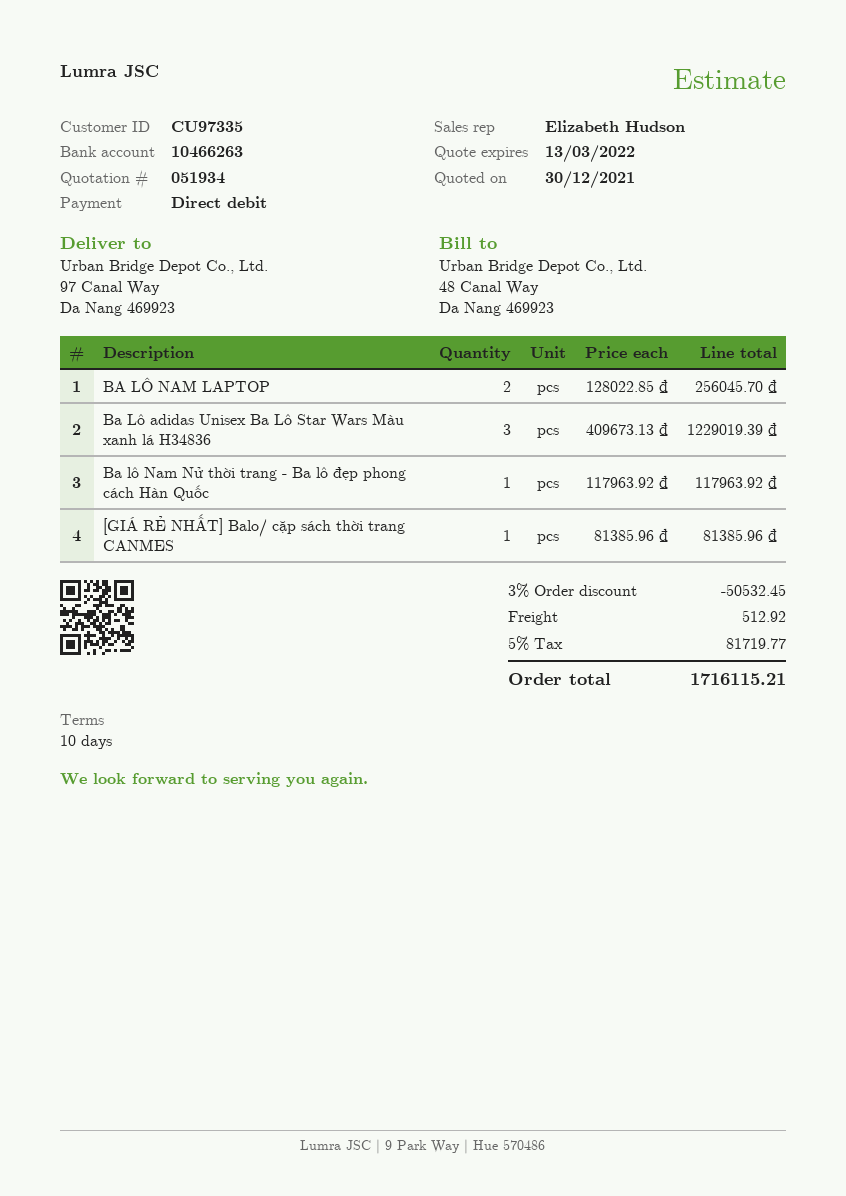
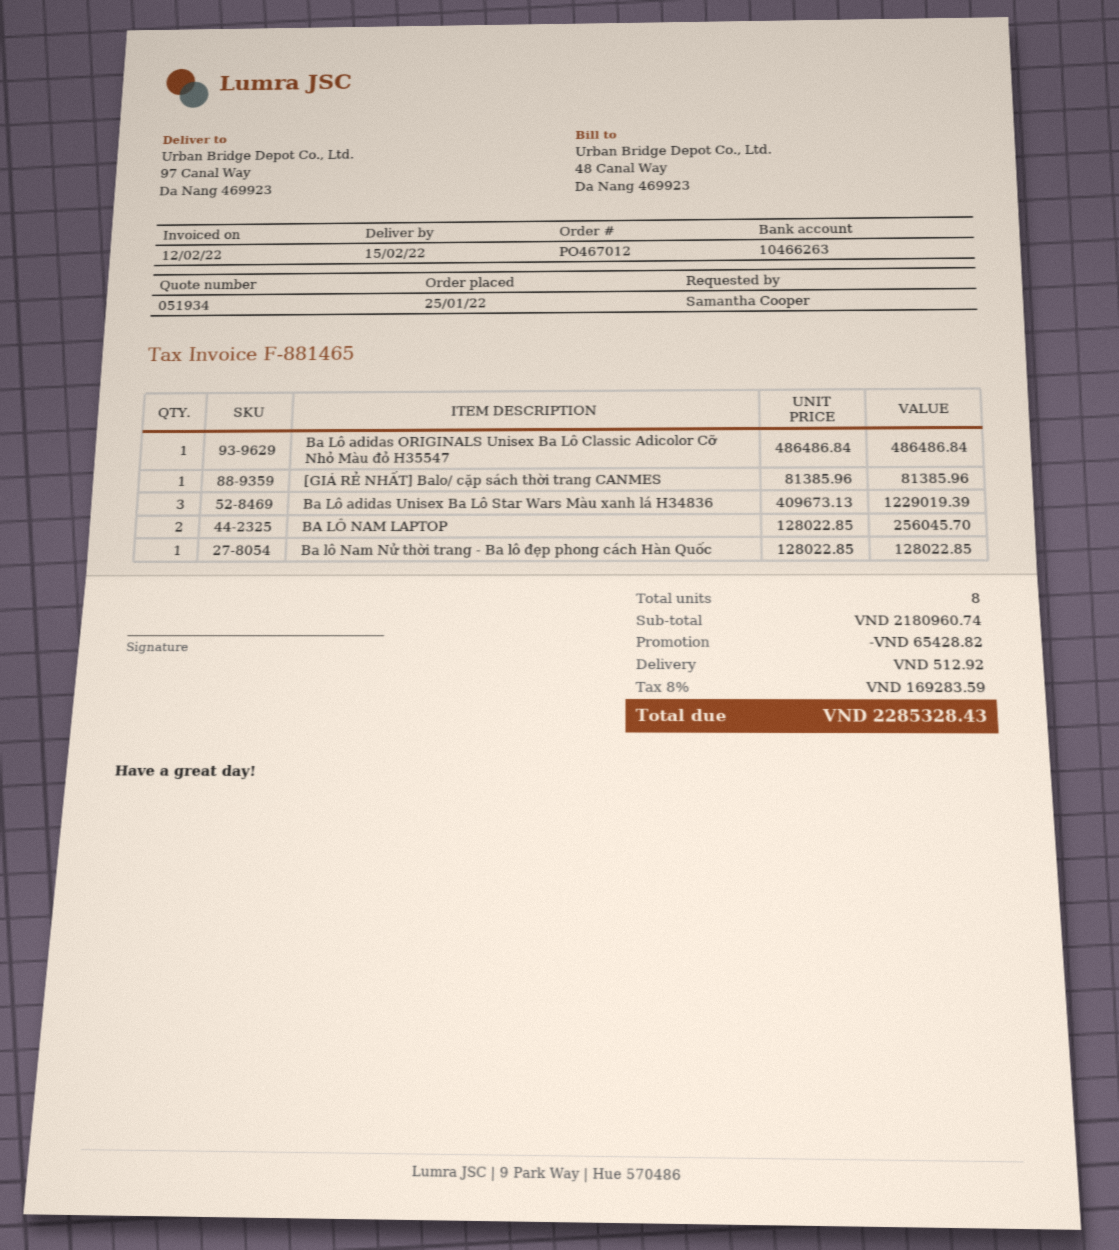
Ba lô Nam Nử thời trang - Ba lô đẹp phong cách Hàn Quốc: 1 x 117963.92 = 117963.92 -> 1 x 128022.85 = 128022.85
Ba Lô adidas ORIGINALS Unisex Ba Lô Classic Adicolor Cỡ Nhỏ Màu đỏ H35547: none -> 1 x 486486.84 = 486486.84
discount: 50532.45 -> 65428.82
tax: 5% = 81719.77 -> 8% = 169283.59
total: 1716115.21 -> 2285328.43

